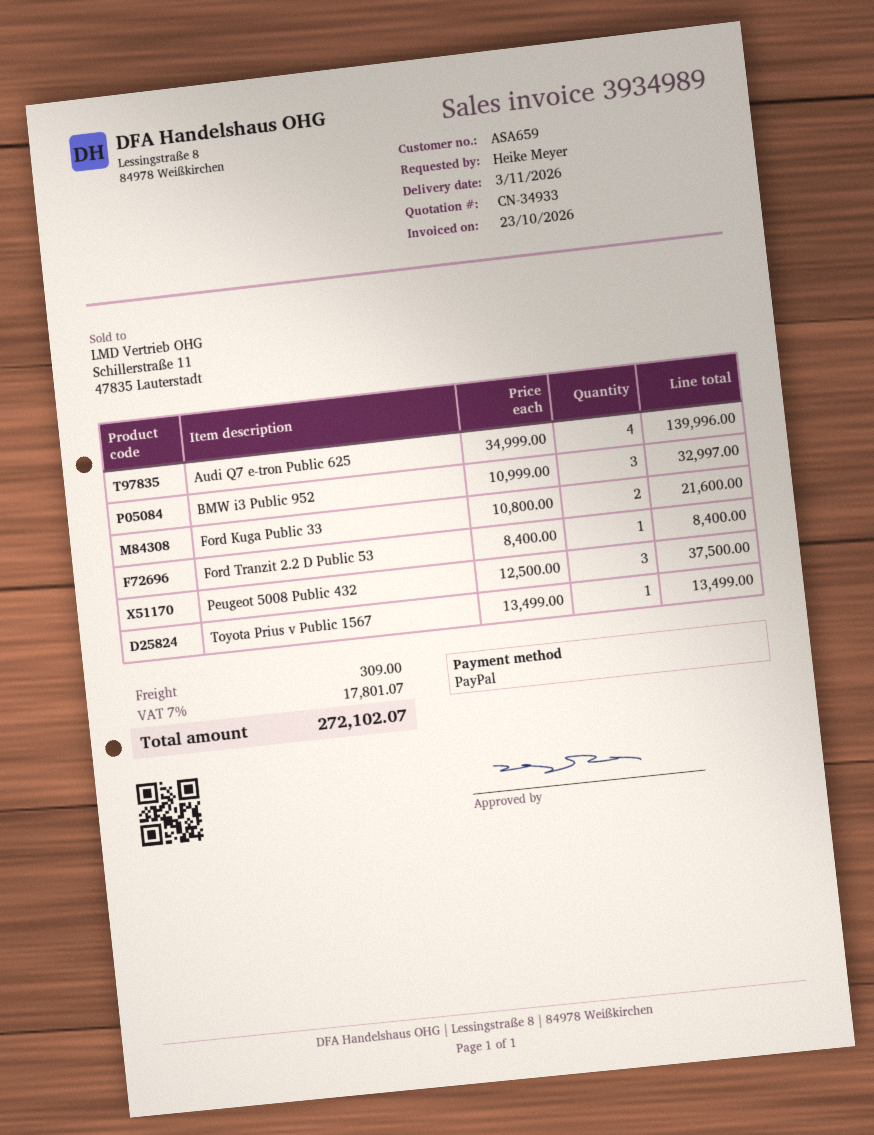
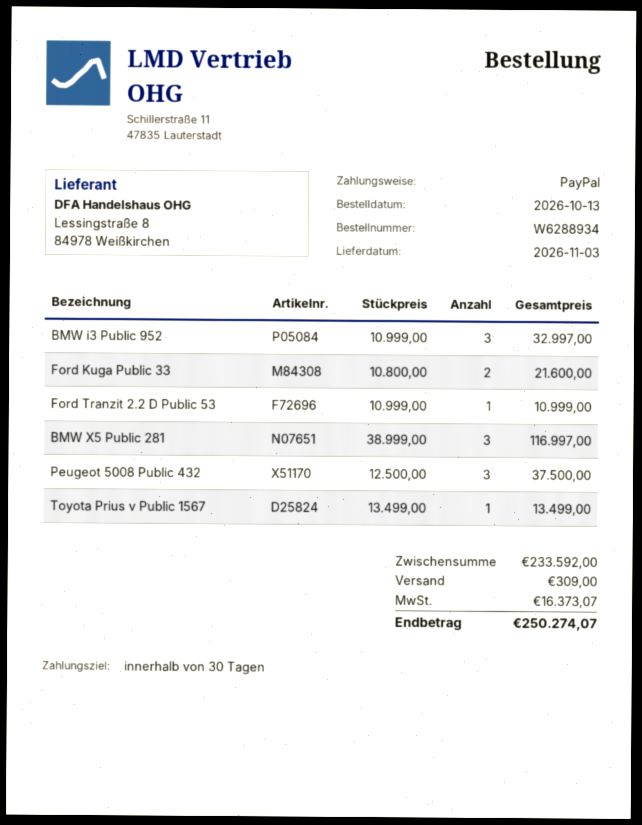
Audi Q7 e-tron Public 625: 4 x 34999.00 = 139996.00 -> none
Ford Tranzit 2.2 D Public 53: 1 x 8400.00 = 8400.00 -> 1 x 10999.00 = 10999.00
BMW X5 Public 281: none -> 3 x 38999.00 = 116997.00
tax: 17801.07 -> 16373.07
total: 272102.07 -> 250274.07

